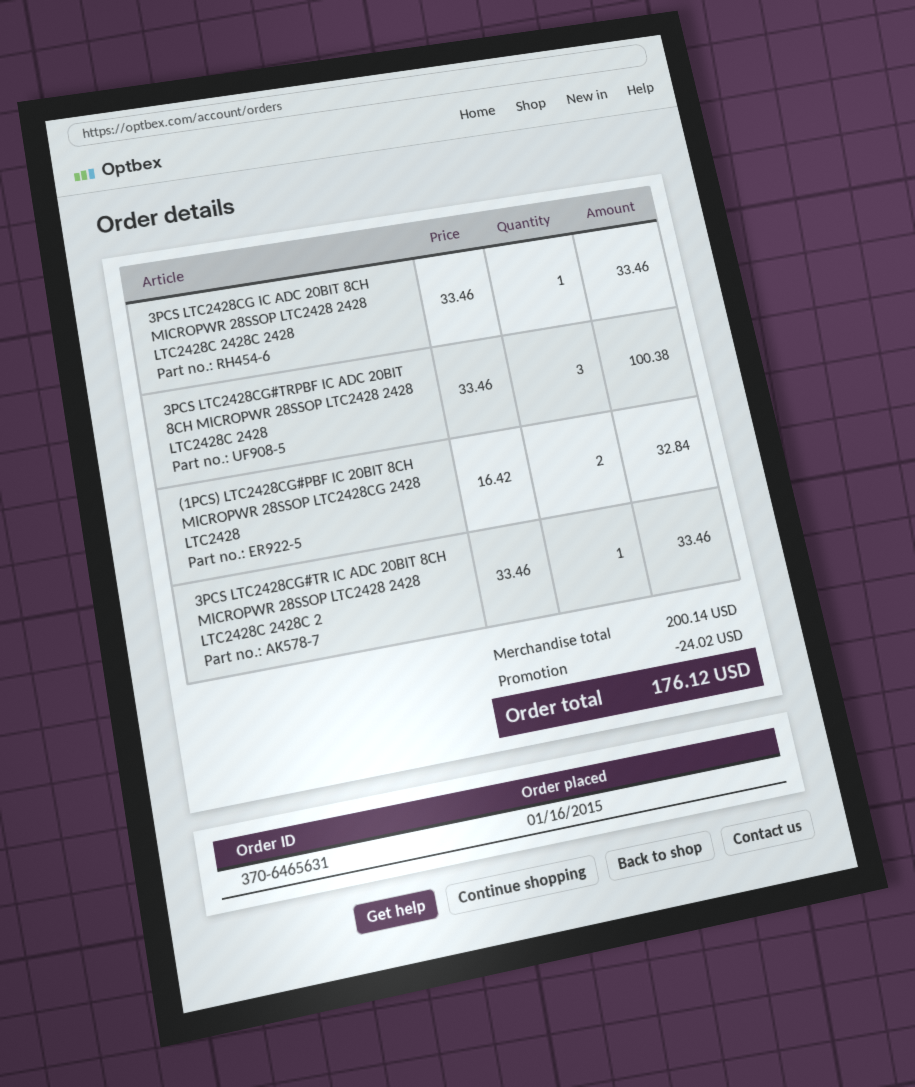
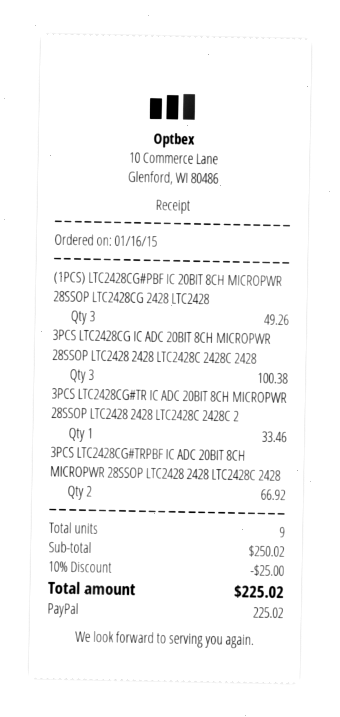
3PCS LTC2428CG IC ADC 20BIT 8CH MICROPWR 28SSOP LTC2428 2428 LTC2428C 2428C 2428: 1 for 33.46 -> 3 for 100.38
3PCS LTC2428CG#TRPBF IC ADC 20BIT 8CH MICROPWR 28SSOP LTC2428 2428 LTC2428C 2428: 3 for 100.38 -> 2 for 66.92
(1PCS) LTC2428CG#PBF IC 20BIT 8CH MICROPWR 28SSOP LTC2428CG 2428 LTC2428: 2 for 32.84 -> 3 for 49.26
subtotal: 200.14 -> 250.02
discount: 24.02 -> 25.00
total: 176.12 -> 225.02

